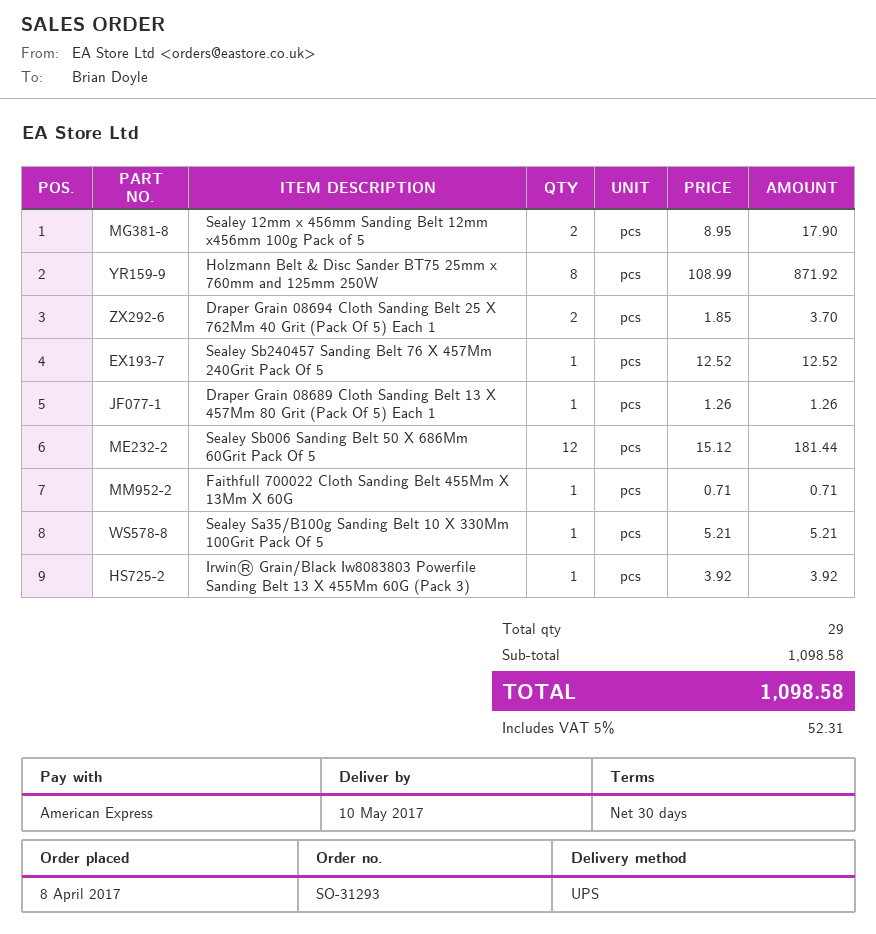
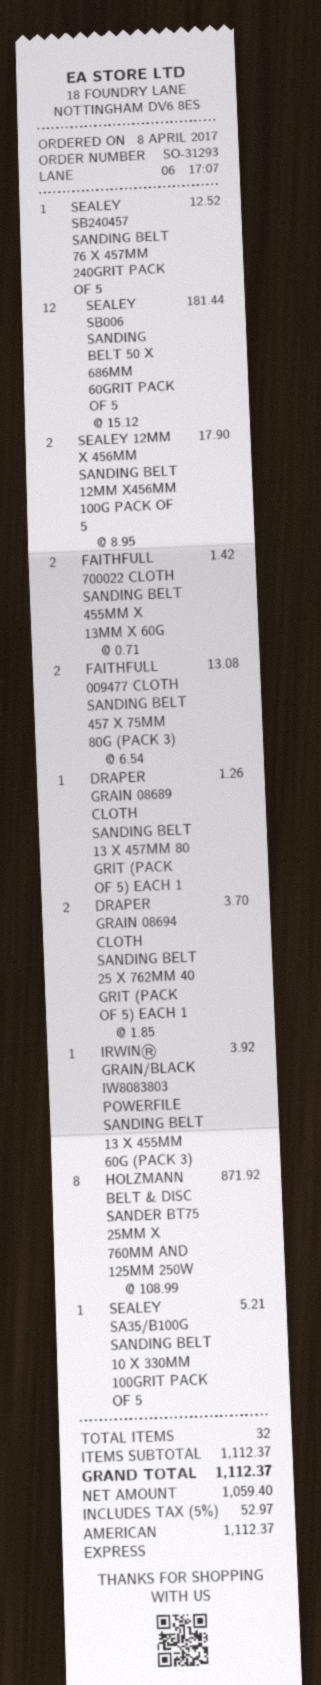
Faithfull 700022 Cloth Sanding Belt 455Mm X 13Mm X 60G: 1 x 0.71 = 0.71 -> 2 x 0.71 = 1.42
FAITHFULL 009477 CLOTH SANDING BELT 457 X 75MM 80G (PACK 3): none -> 2 x 6.54 = 13.08
total quantity: 29 -> 32
subtotal: 1098.58 -> 1112.37
tax: 5% = 52.31 -> 5% = 52.97
total: 1098.58 -> 1112.37

